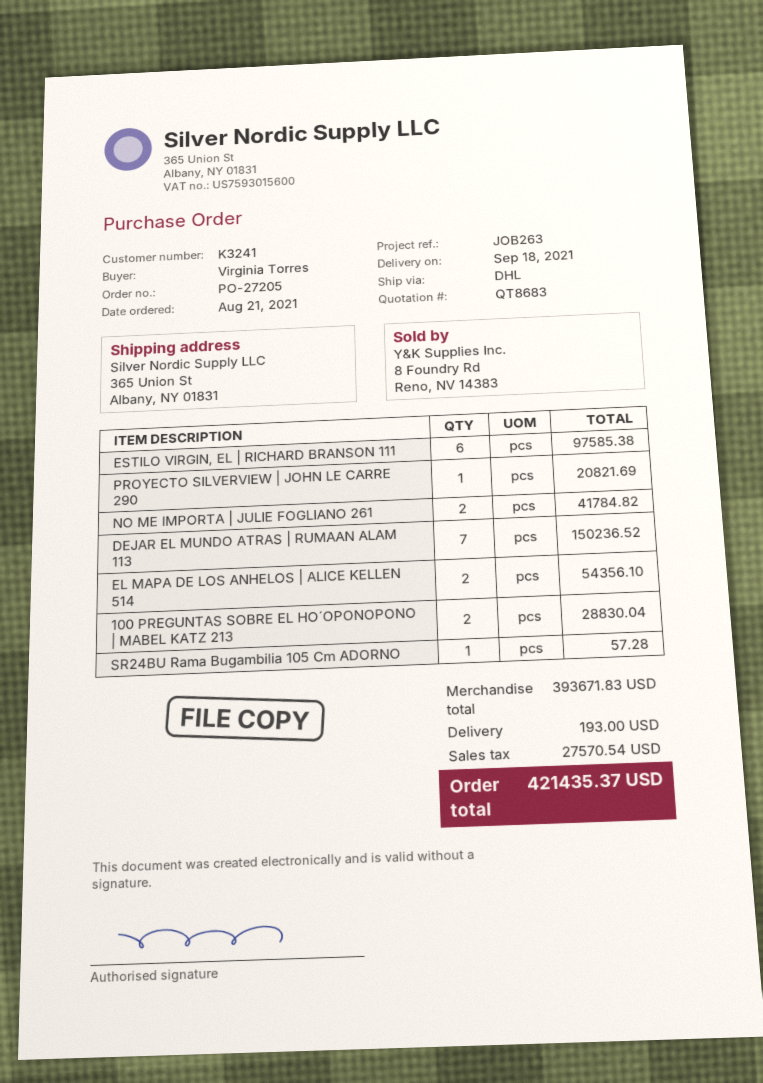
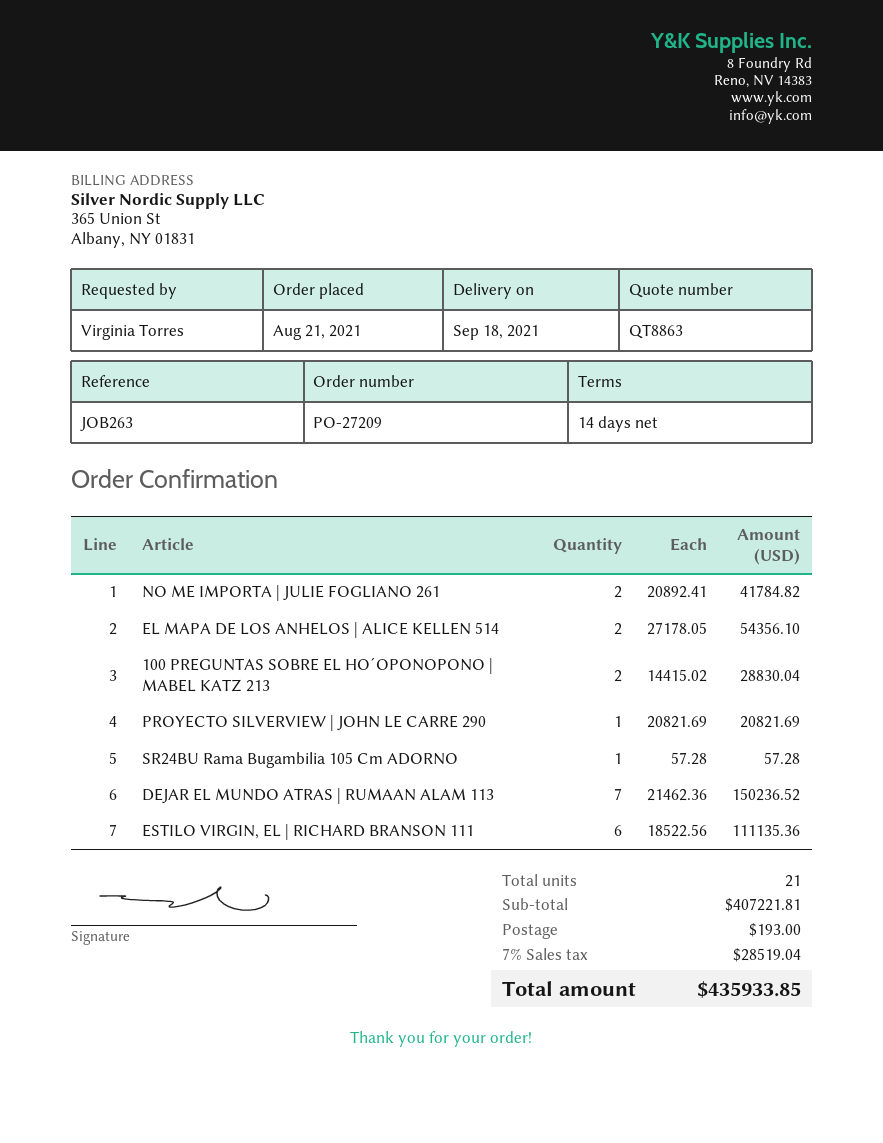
quote number: QT8683 -> QT8863
order number: PO-27205 -> PO-27209
ESTILO VIRGIN, EL | RICHARD BRANSON 111: 6 for 97585.38 -> 6 for 111135.36
subtotal: 393671.83 -> 407221.81
tax: 27570.54 -> 28519.04
total: 421435.37 -> 435933.85

